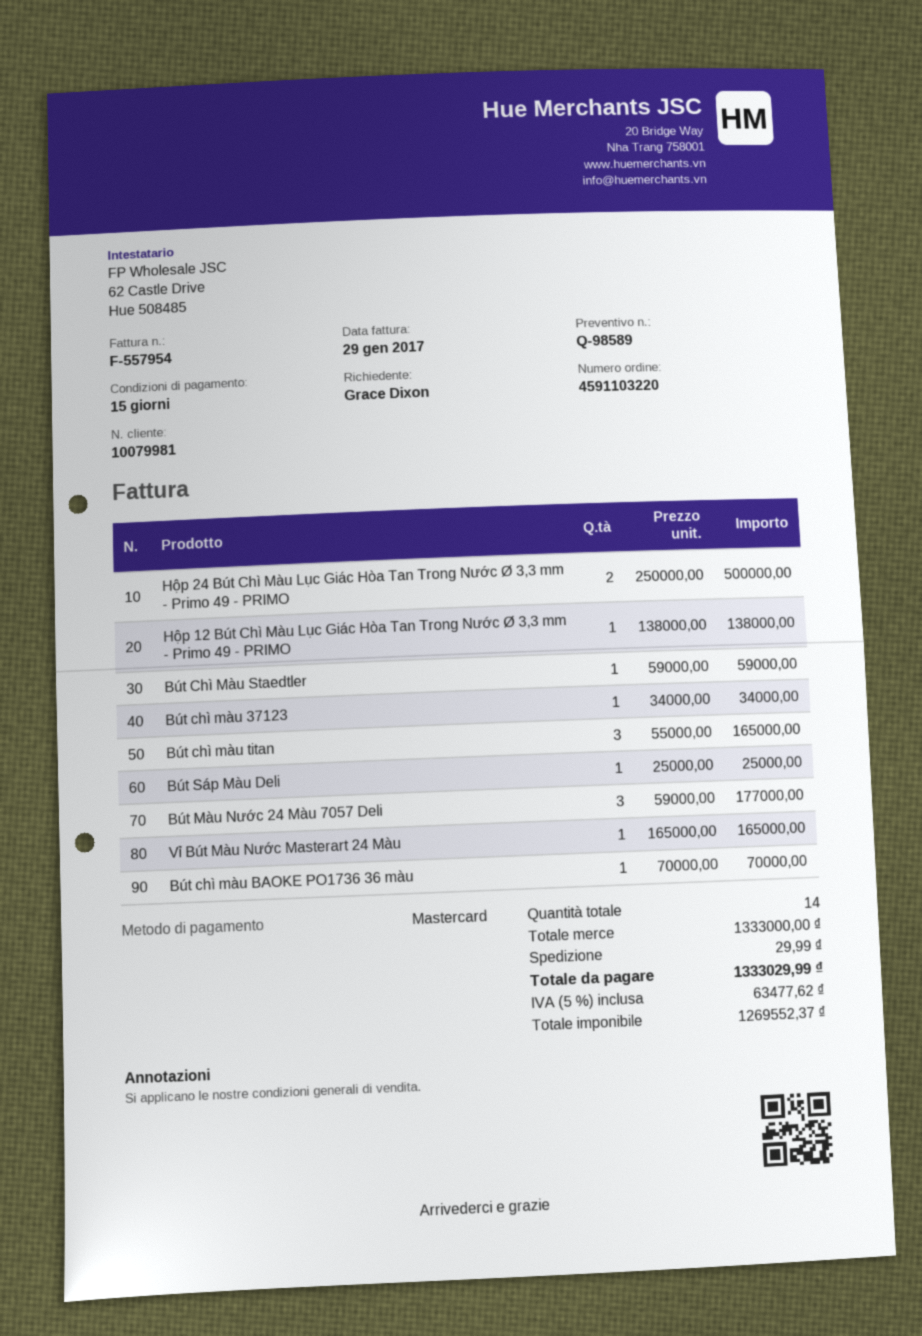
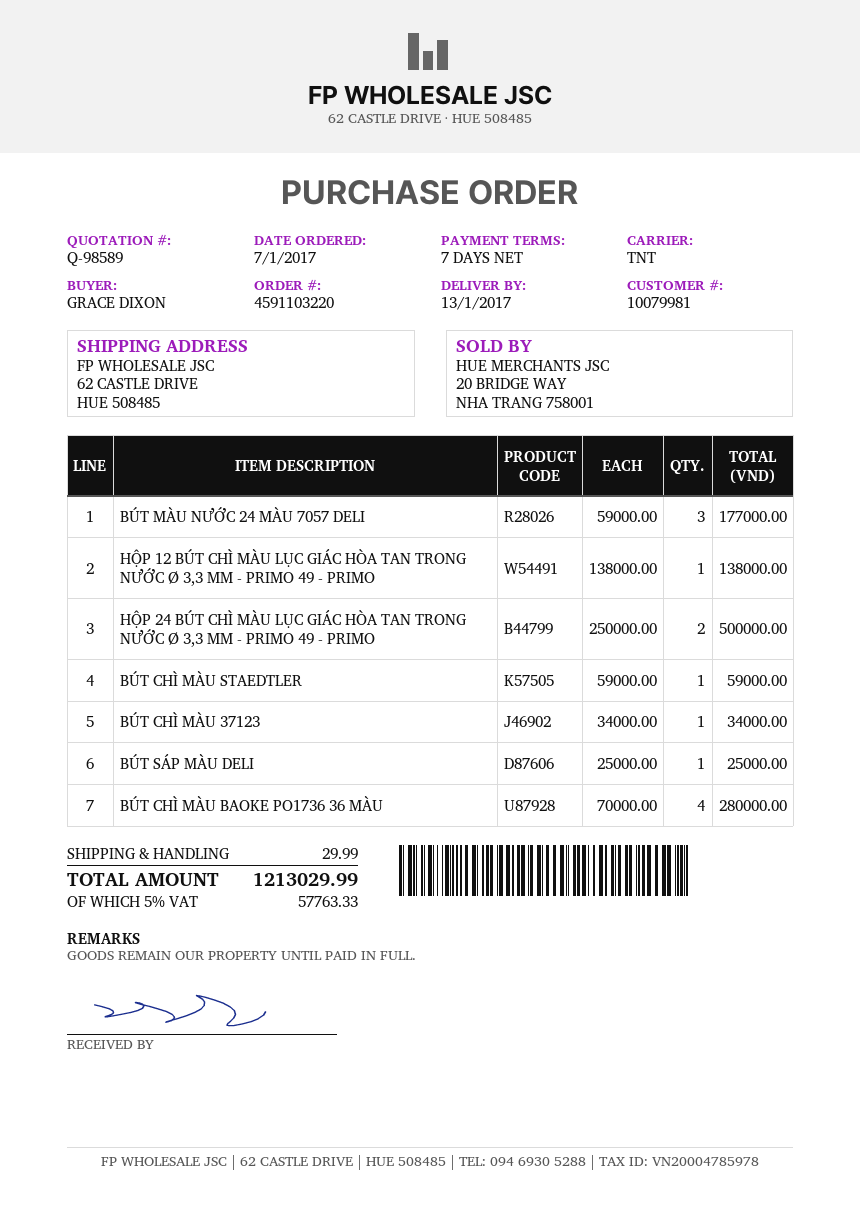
payment terms: 15 days -> 7 days
Bút chì màu titan: 3 x 55000.00 = 165000.00 -> none
Vỉ Bút Màu Nước Masterart 24 Màu: 1 x 165000.00 = 165000.00 -> none
Bút chì màu BAOKE PO1736 36 màu: 1 x 70000.00 = 70000.00 -> 4 x 70000.00 = 280000.00
tax: 5% = 63477.62 -> 5% = 57763.33
total: 1333029.99 -> 1213029.99

